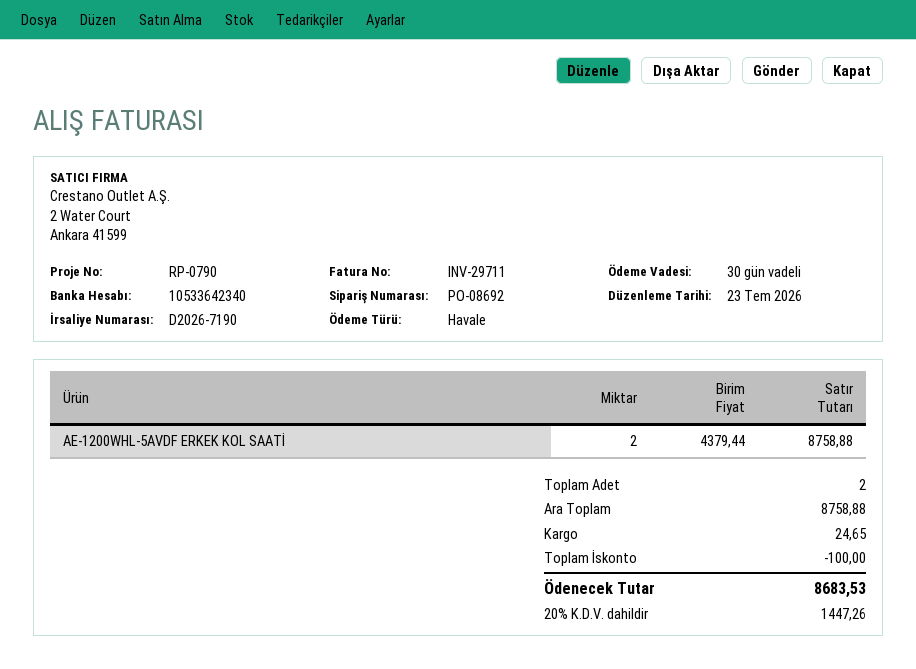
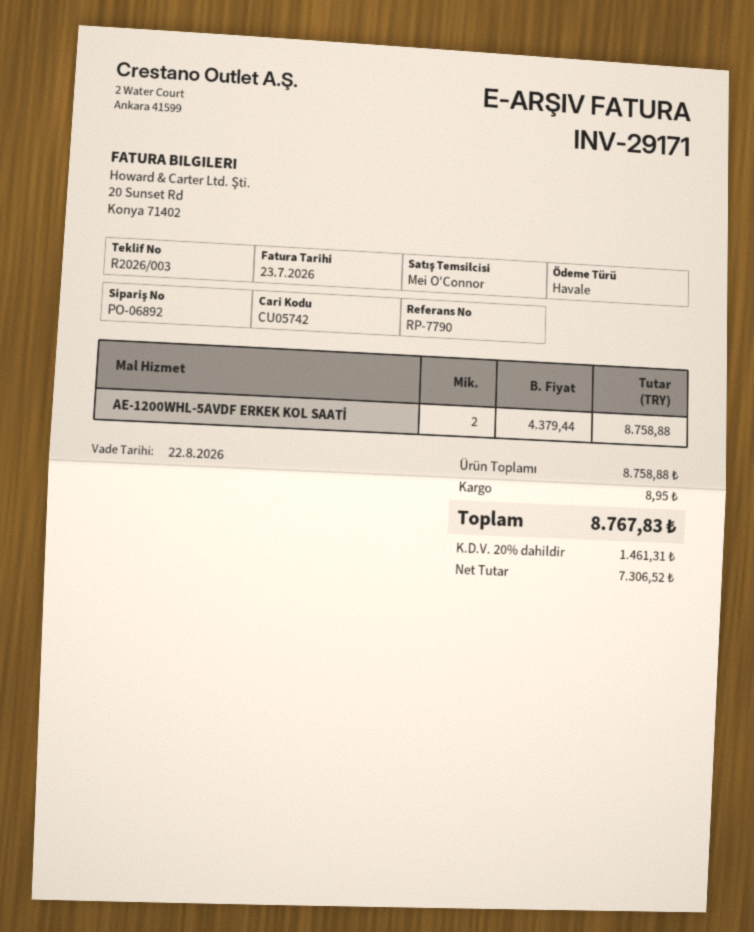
order number: PO-08692 -> PO-06892
invoice number: INV-29711 -> INV-29171
reference: RP-0790 -> RP-7790
discount: 100.00 -> none
shipping: 24.65 -> 8.95
tax: 20% = 1447.26 -> 20% = 1461.31
total: 8683.53 -> 8767.83

